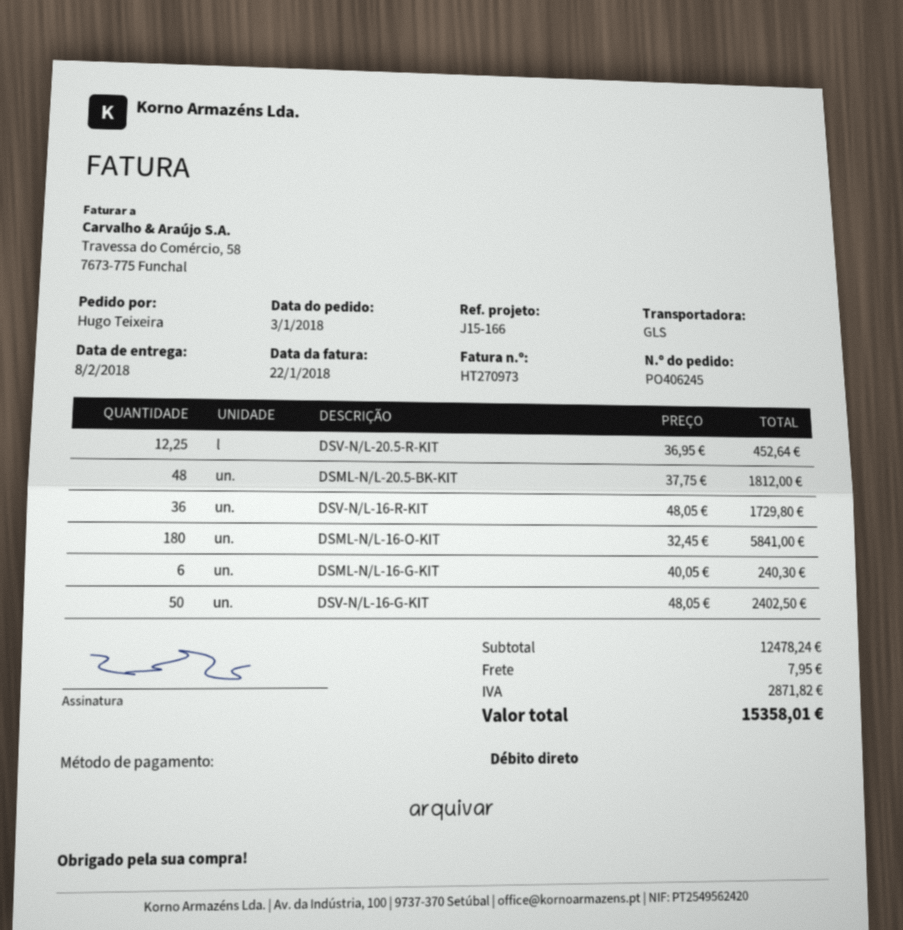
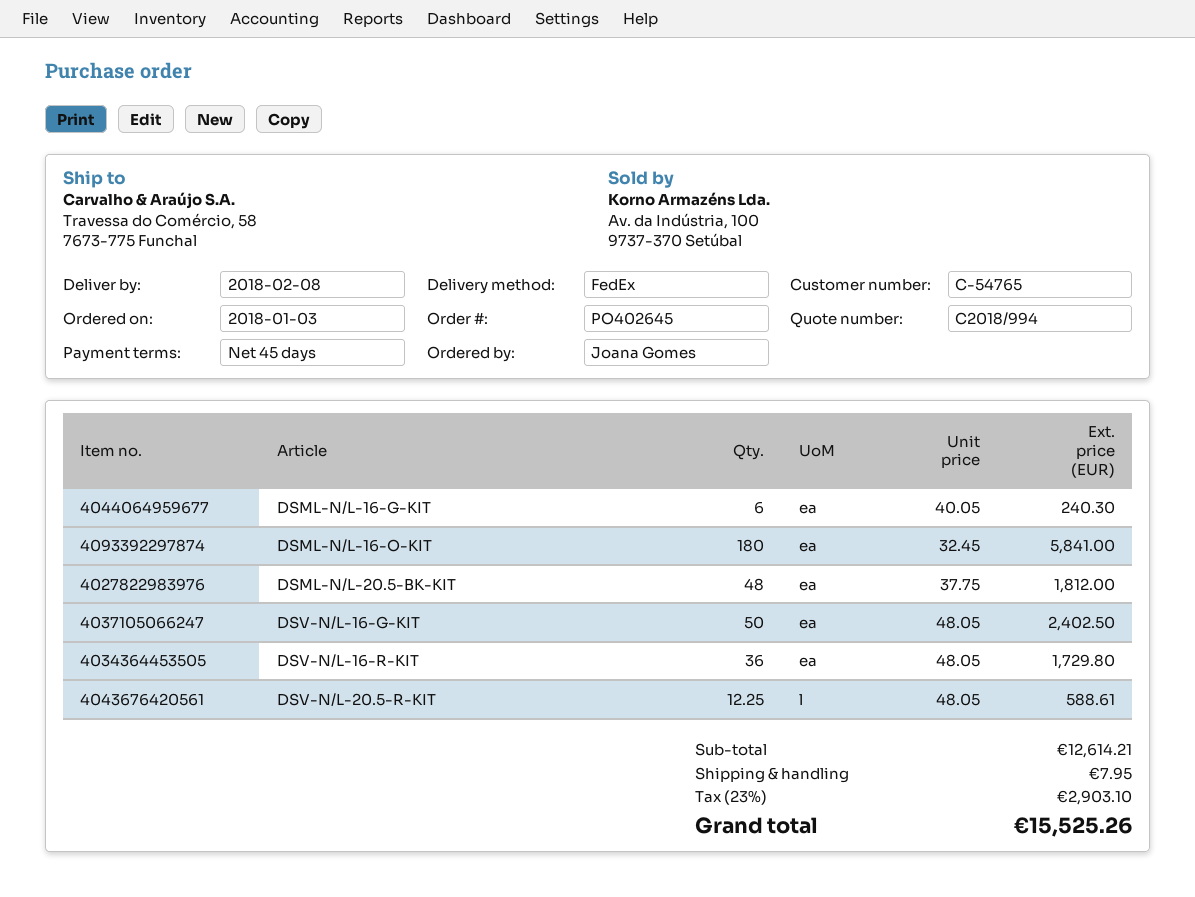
order number: PO406245 -> PO402645
ordered by: Hugo Teixeira -> Joana Gomes
shipping method: GLS -> FedEx
DSV-N/L-20.5-R-KIT: 12.25 x 36.95 = 452.64 -> 12.25 x 48.05 = 588.61
subtotal: 12478.24 -> 12614.21
tax: 2871.82 -> 2903.10
total: 15358.01 -> 15525.26

